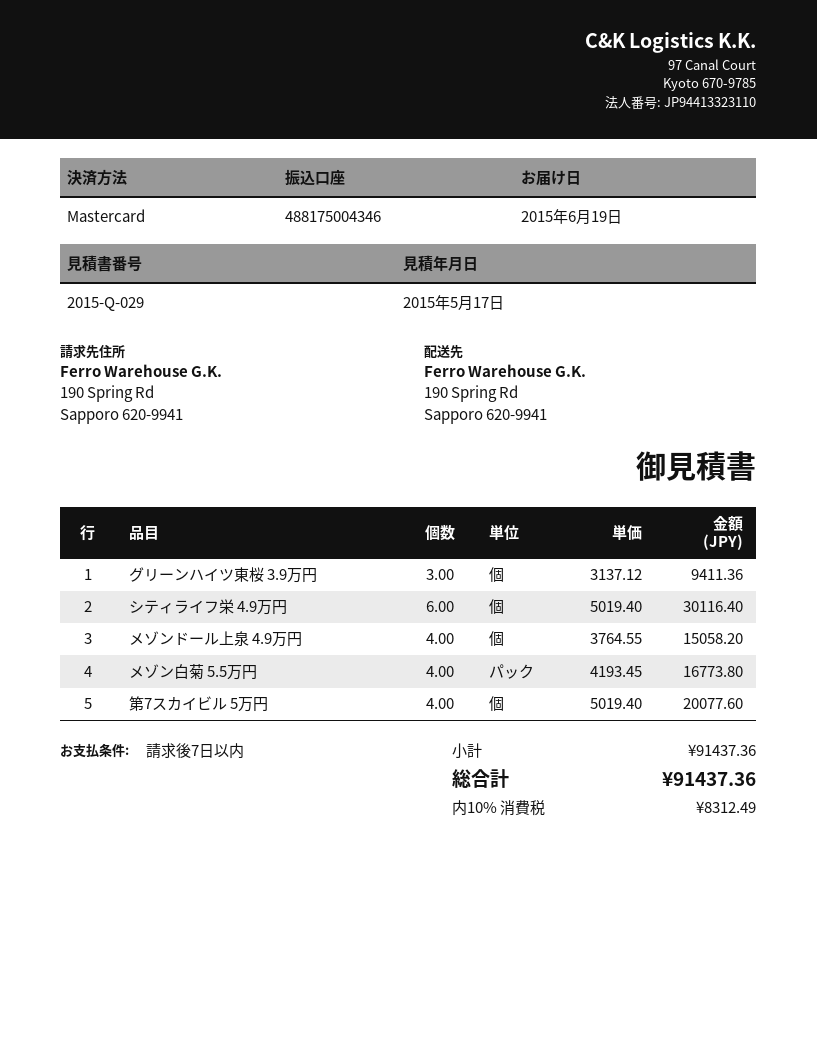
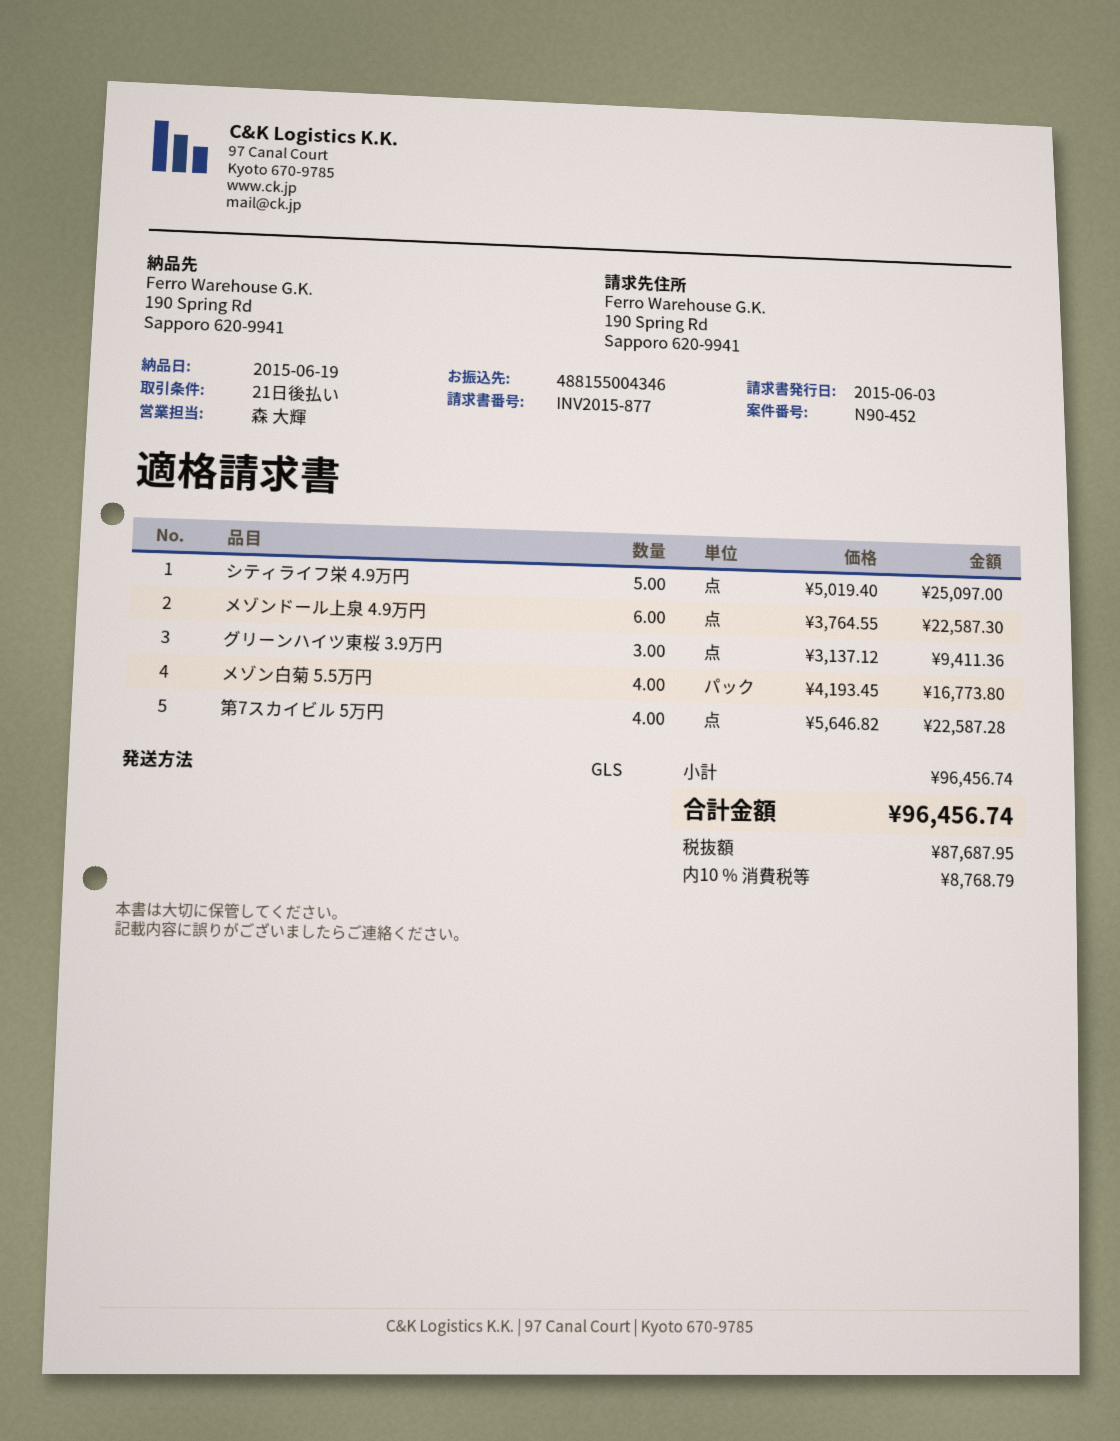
payment terms: 7 days -> 21 days
bank account: 488175004346 -> 488155004346
シティライフ栄 4.9万円: 6 x 5019.40 = 30116.40 -> 5 x 5019.40 = 25097.00
メゾンドール上泉 4.9万円: 4 x 3764.55 = 15058.20 -> 6 x 3764.55 = 22587.30
第7スカイビル 5万円: 4 x 5019.40 = 20077.60 -> 4 x 5646.82 = 22587.28
subtotal: 91437.36 -> 96456.74
tax: 10% = 8312.49 -> 10% = 8768.79
total: 91437.36 -> 96456.74

